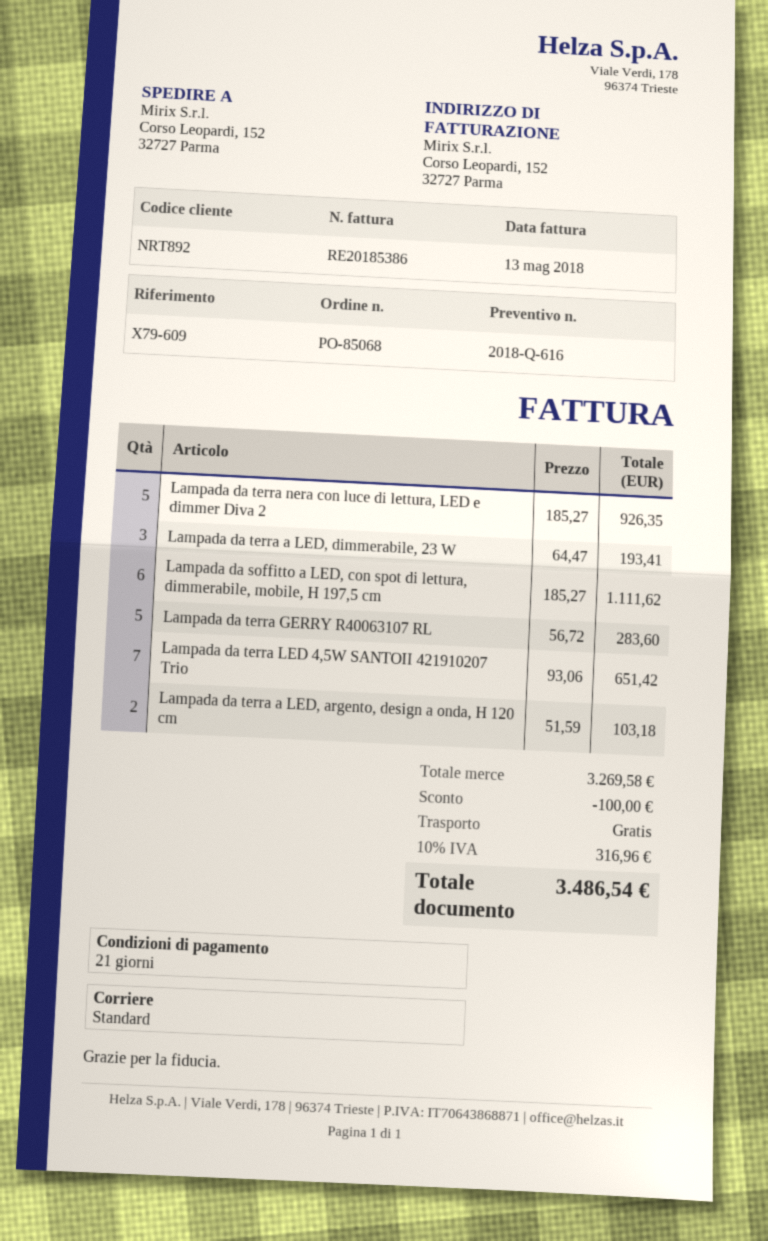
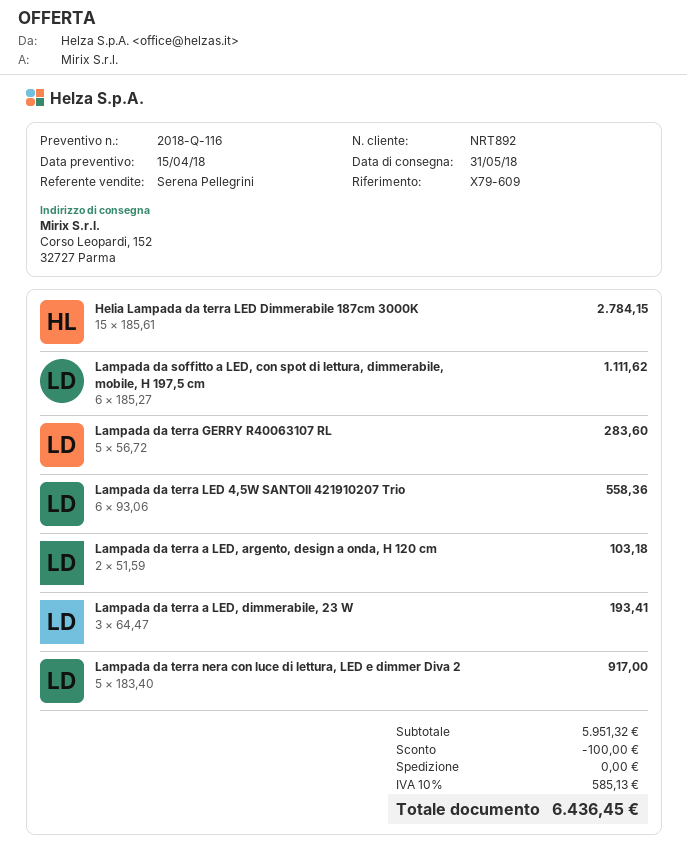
quote number: 2018-Q-616 -> 2018-Q-116
Lampada da terra nera con luce di lettura, LED e dimmer Diva 2: 5 x 185.27 = 926.35 -> 5 x 183.40 = 917.00
Lampada da terra LED 4,5W SANTOII 421910207 Trio: 7 x 93.06 = 651.42 -> 6 x 93.06 = 558.36
Helia Lampada da terra LED Dimmerabile 187cm 3000K: none -> 15 x 185.61 = 2784.15
subtotal: 3269.58 -> 5951.32
tax: 10% = 316.96 -> 10% = 585.13
total: 3486.54 -> 6436.45

